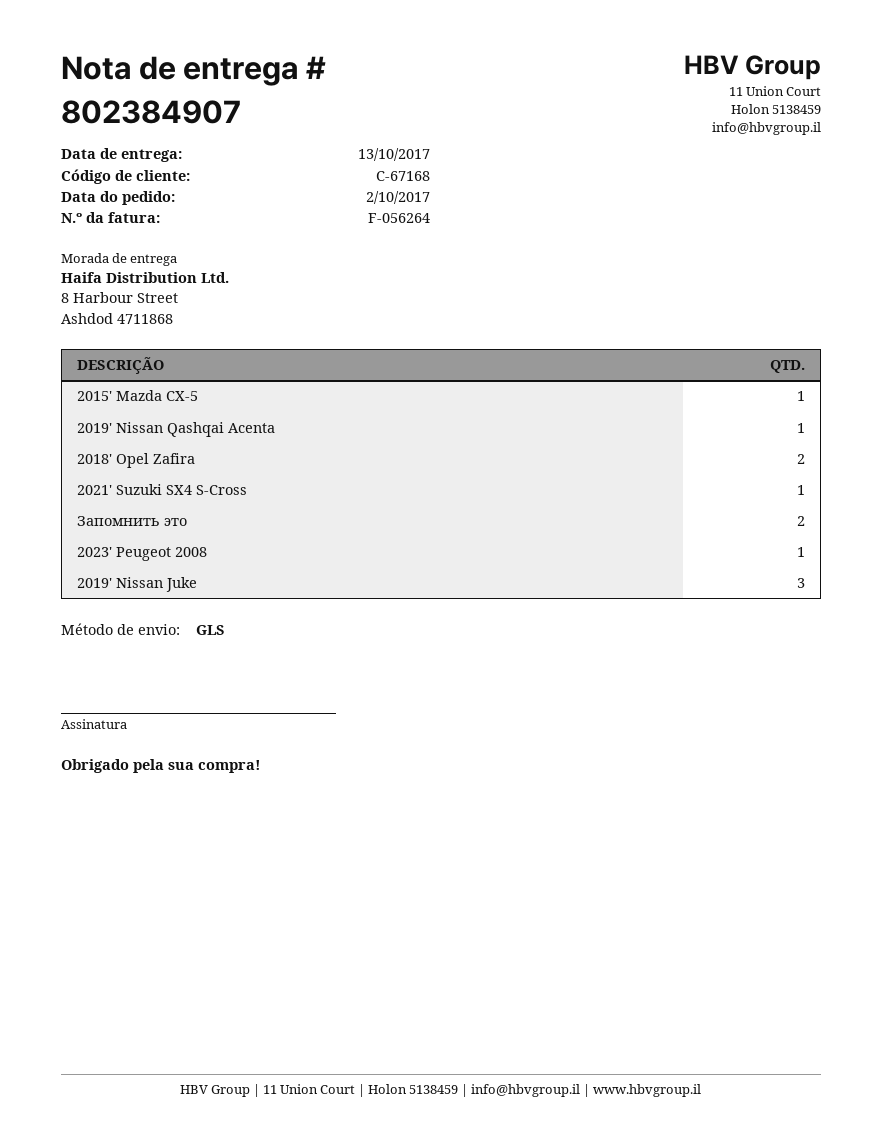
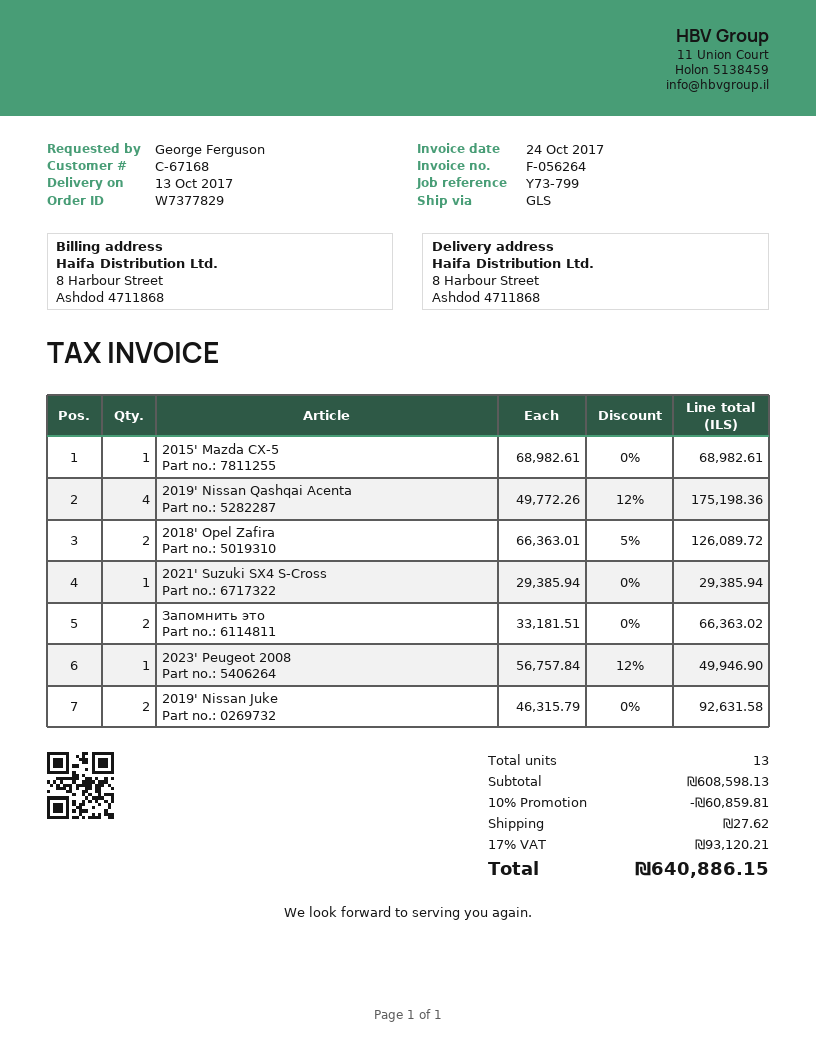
2019' Nissan Qashqai Acenta: 1 -> 4
2019' Nissan Juke: 3 -> 2

